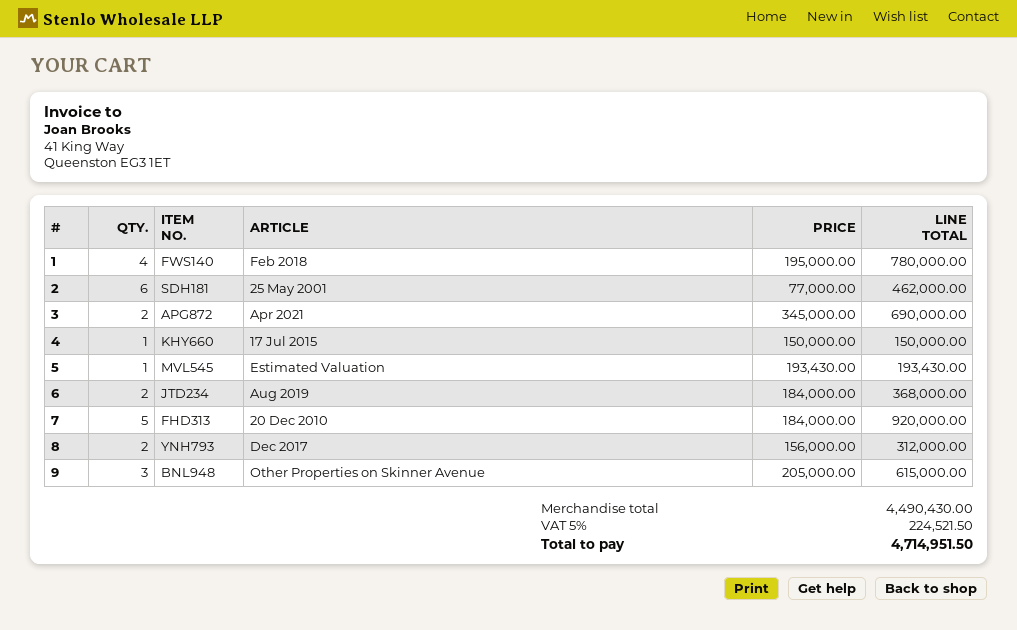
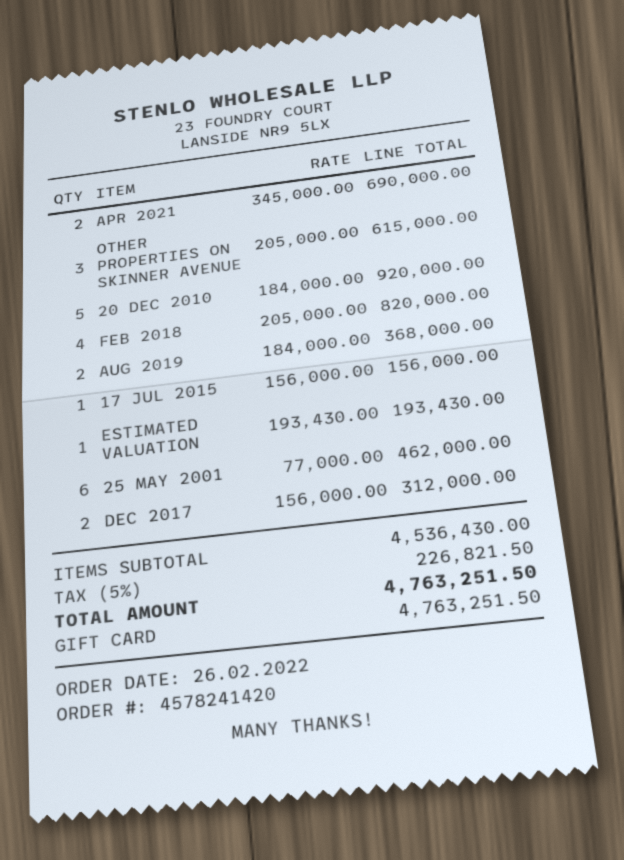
Feb 2018: 4 x 195000.00 = 780000.00 -> 4 x 205000.00 = 820000.00
17 Jul 2015: 1 x 150000.00 = 150000.00 -> 1 x 156000.00 = 156000.00
subtotal: 4490430.00 -> 4536430.00
tax: 5% = 224521.50 -> 5% = 226821.50
total: 4714951.50 -> 4763251.50

